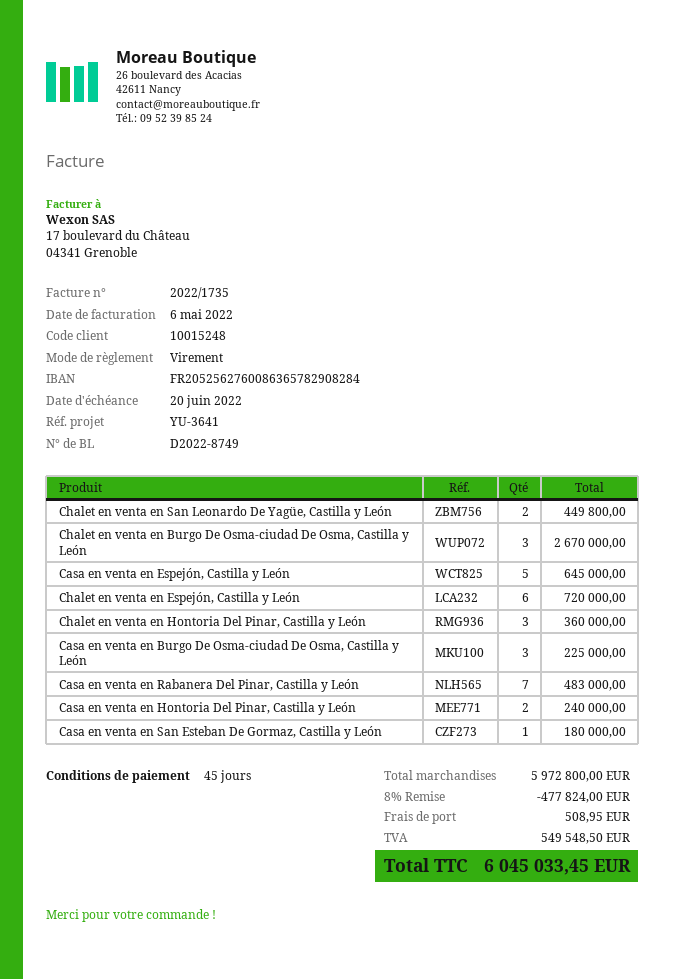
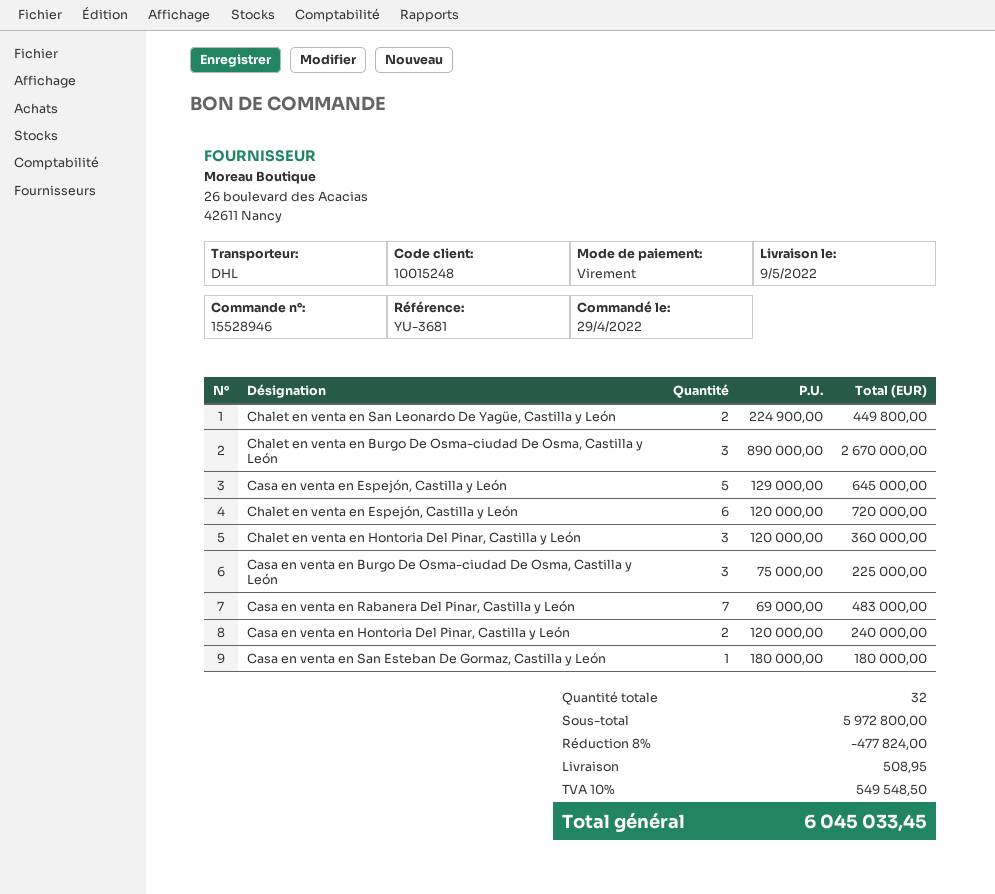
reference: YU-3641 -> YU-3681

